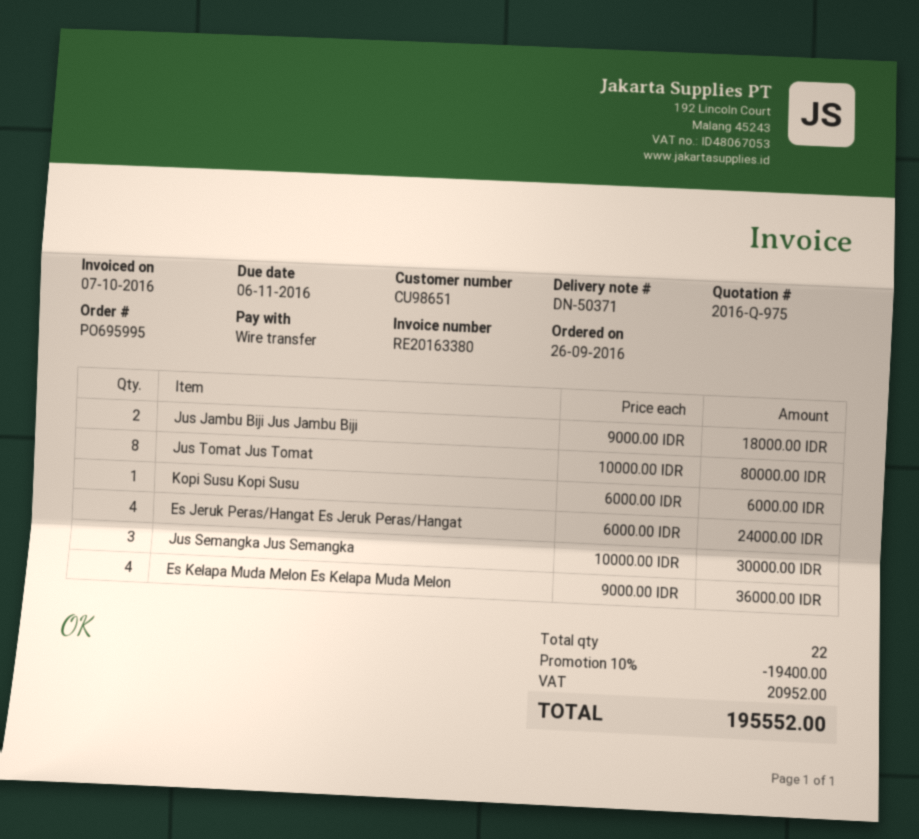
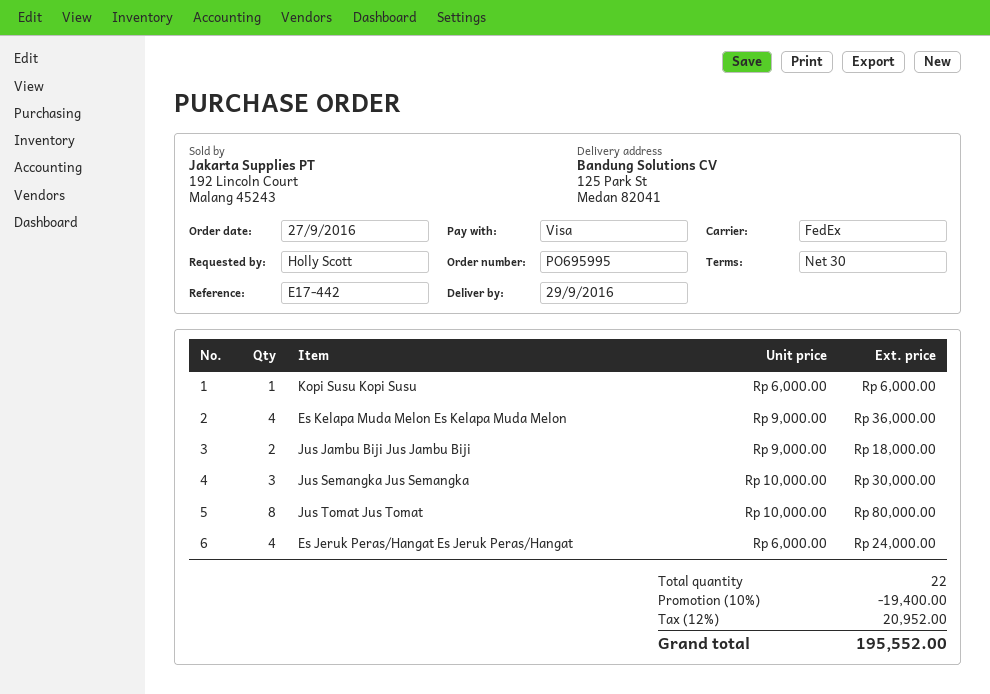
order date: 2016-09-26 -> 2016-09-27
payment method: bank transfer -> Visa

